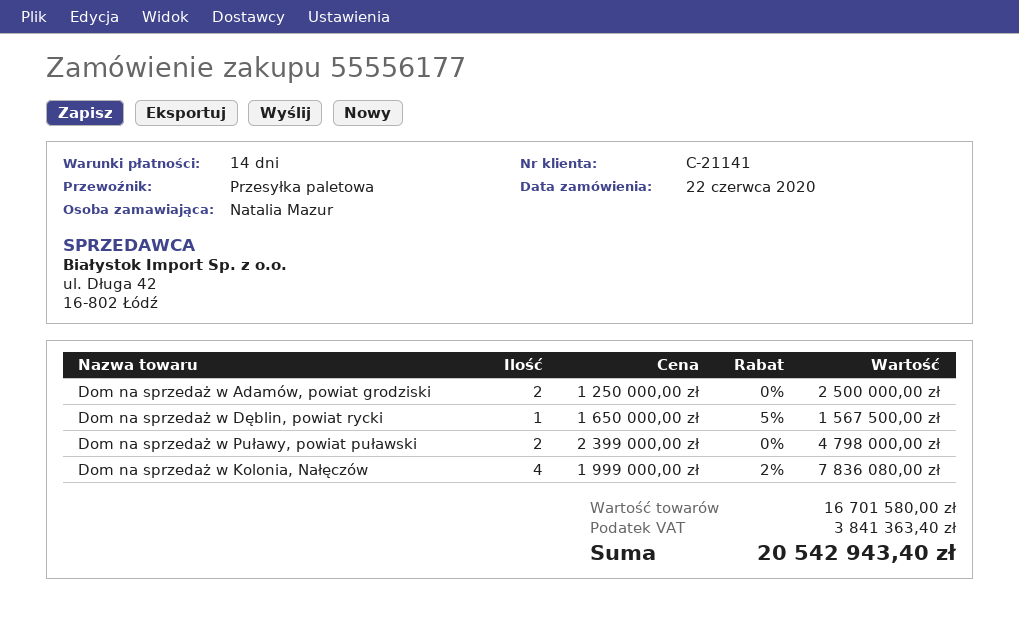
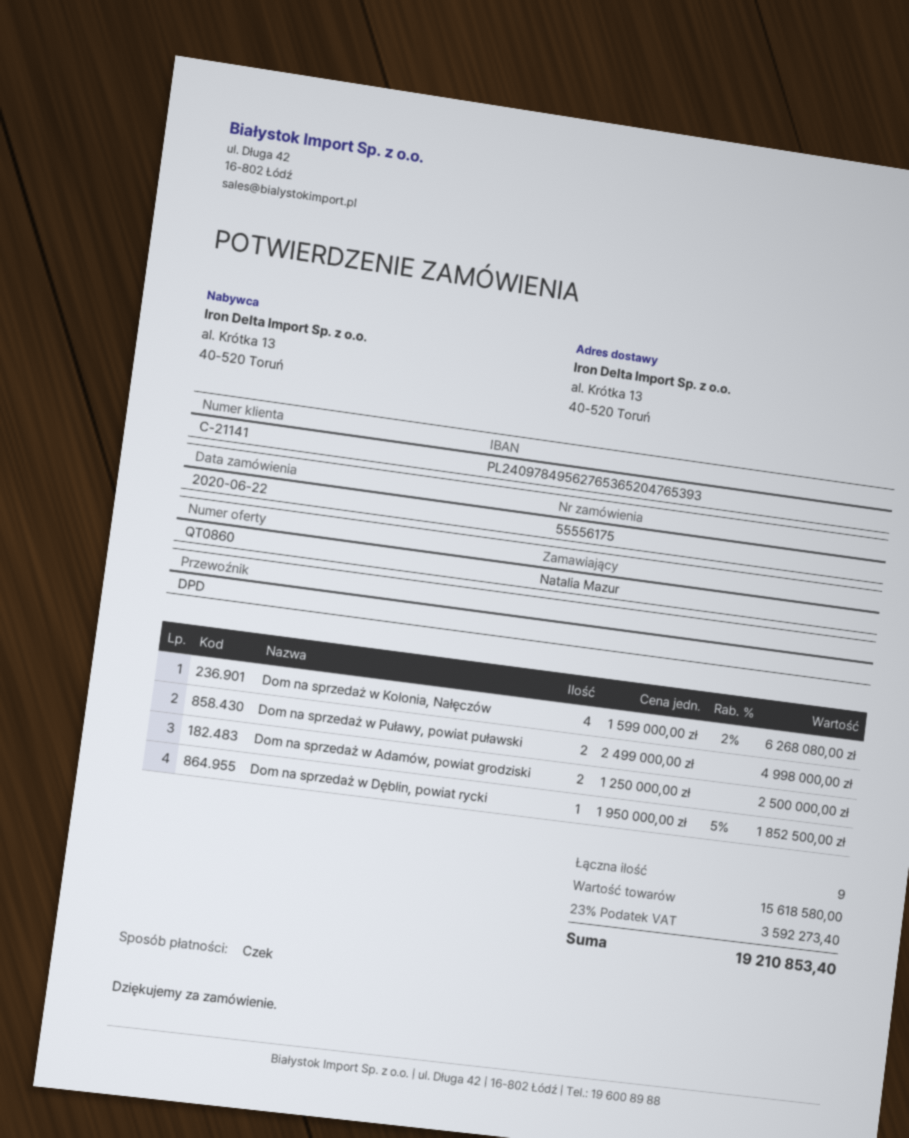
order number: 55556177 -> 55556175
shipping method: pallet freight -> DPD
Dom na sprzedaż w Dęblin, powiat rycki: 1 x 1650000.00 - 5% = 1567500.00 -> 1 x 1950000.00 - 5% = 1852500.00
Dom na sprzedaż w Puławy, powiat puławski: 2 x 2399000.00 = 4798000.00 -> 2 x 2499000.00 = 4998000.00
Dom na sprzedaż w Kolonia, Nałęczów: 4 x 1999000.00 - 2% = 7836080.00 -> 4 x 1599000.00 - 2% = 6268080.00
subtotal: 16701580.00 -> 15618580.00
tax: 3841363.40 -> 3592273.40
total: 20542943.40 -> 19210853.40

